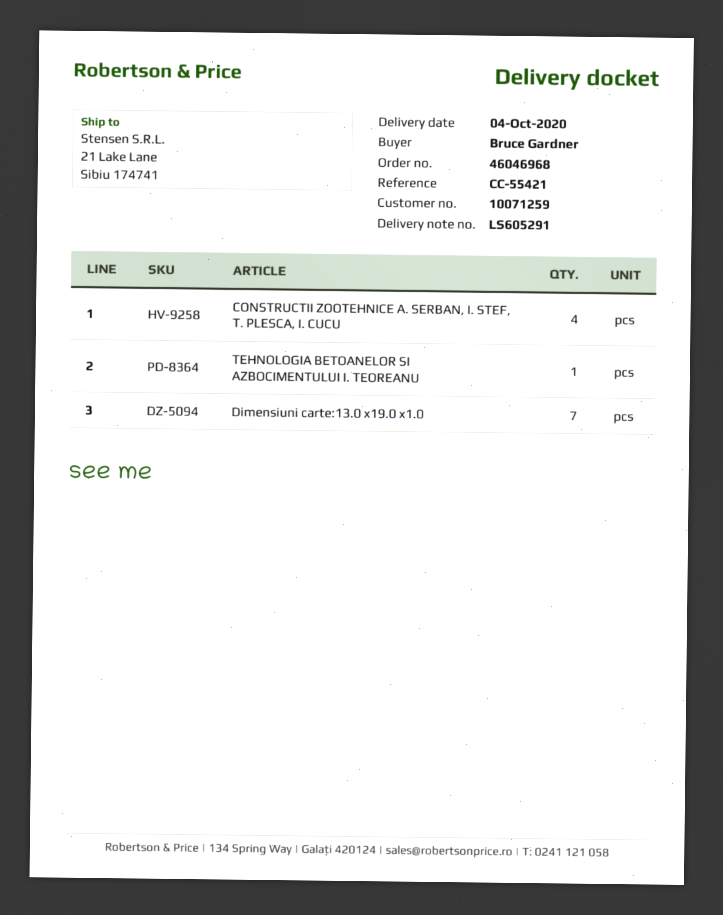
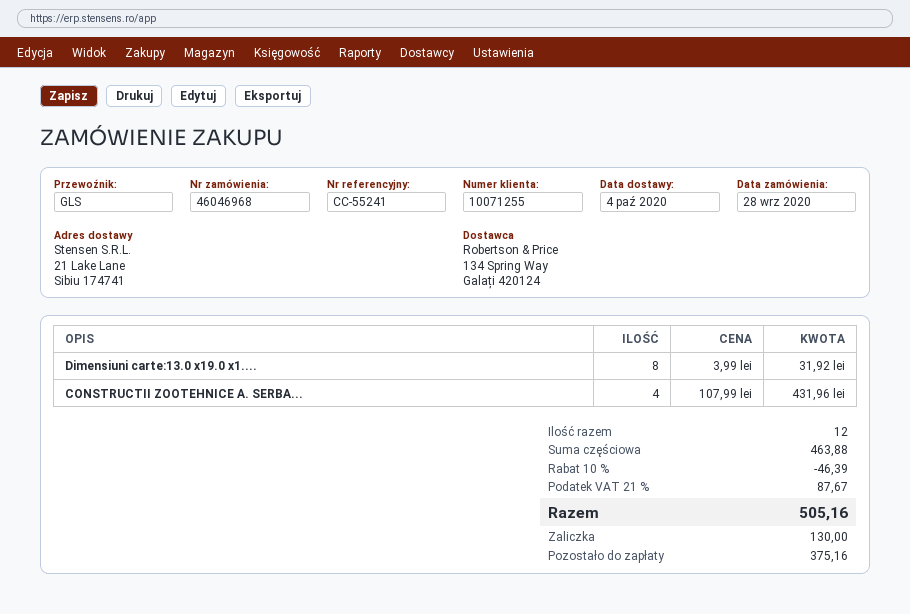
customer number: 10071259 -> 10071255
reference: CC-55421 -> CC-55241
TEHNOLOGIA BETOANELOR SI AZBOCIMENTULUI I. TEOREANU: 1 -> none
Dimensiuni carte:13.0 x19.0 x1.0: 7 -> 8

